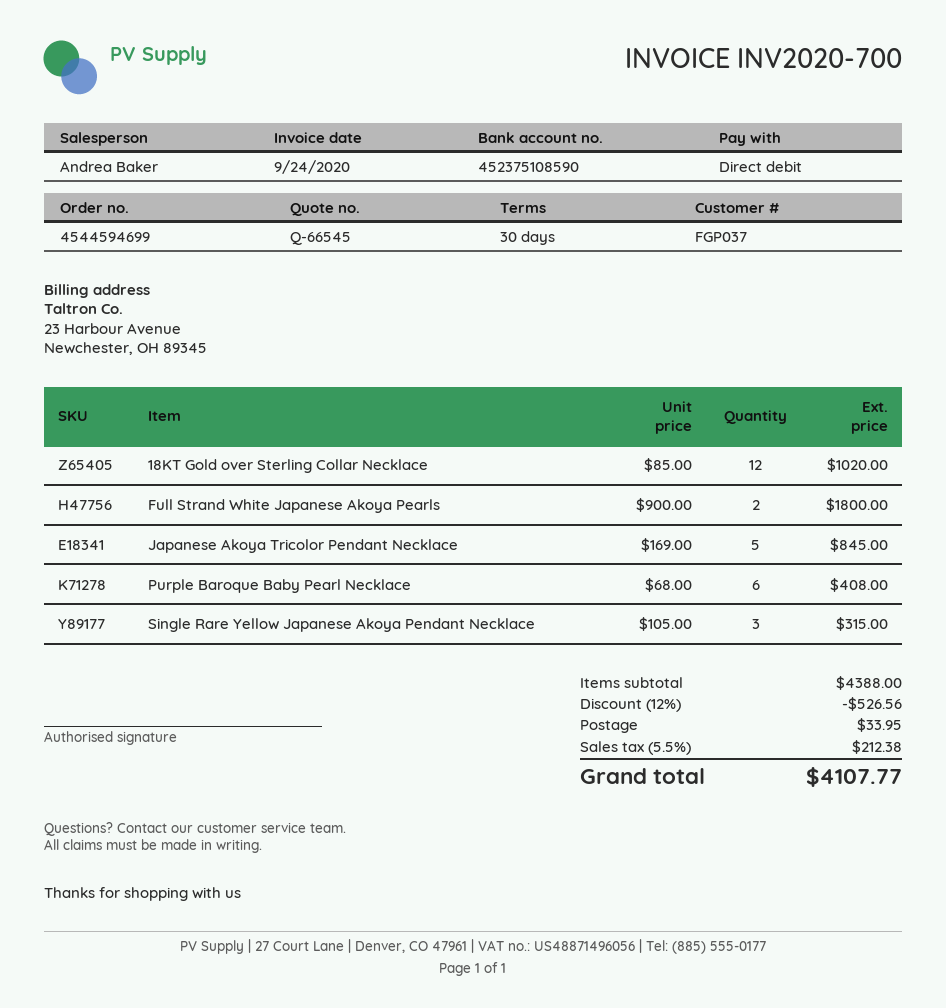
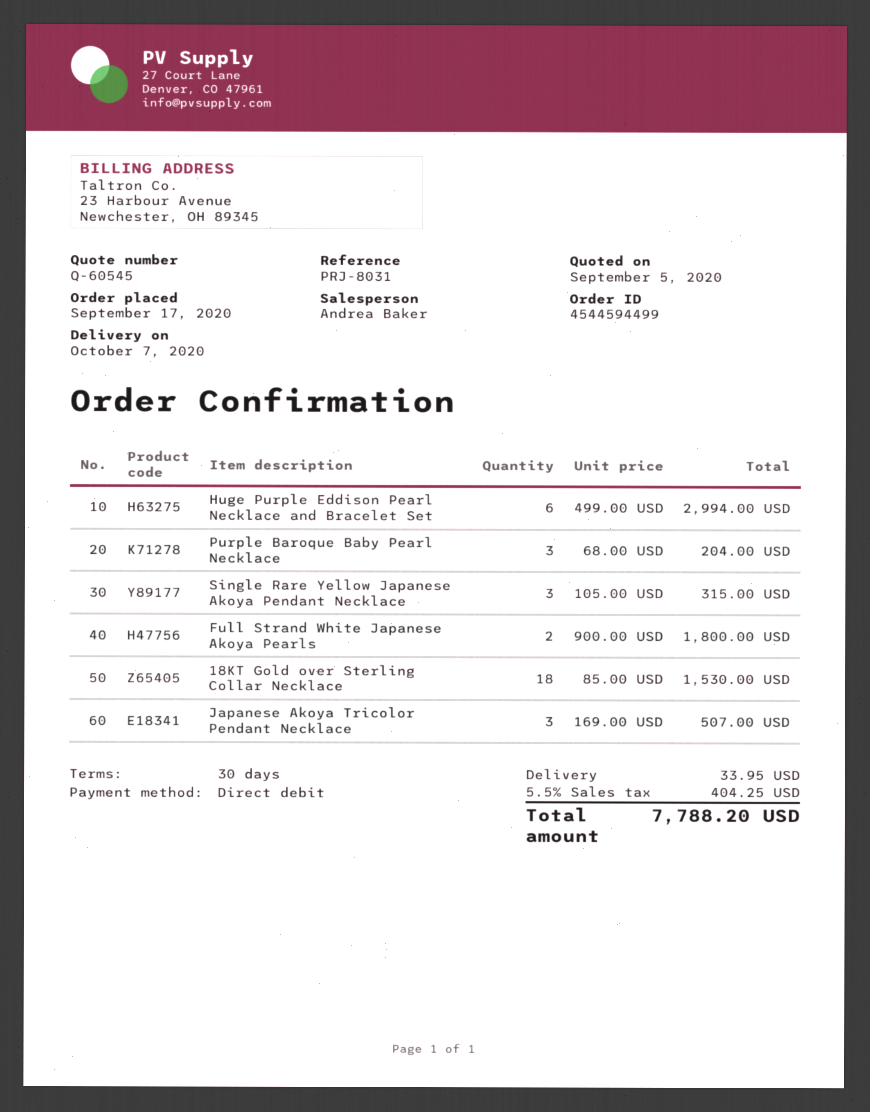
quote number: Q-66545 -> Q-60545
order number: 4544594699 -> 4544594499
18KT Gold over Sterling Collar Necklace: 12 x 85.00 = 1020.00 -> 18 x 85.00 = 1530.00
Japanese Akoya Tricolor Pendant Necklace: 5 x 169.00 = 845.00 -> 3 x 169.00 = 507.00
Purple Baroque Baby Pearl Necklace: 6 x 68.00 = 408.00 -> 3 x 68.00 = 204.00
Huge Purple Eddison Pearl Necklace and Bracelet Set: none -> 6 x 499.00 = 2994.00
discount: 12% = 526.56 -> none
tax: 5.5% = 212.38 -> 5.5% = 404.25
total: 4107.77 -> 7788.20

